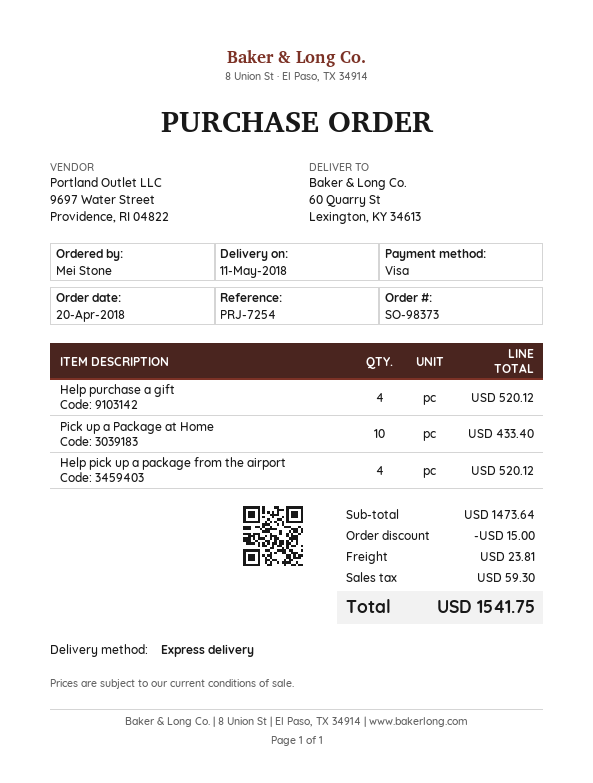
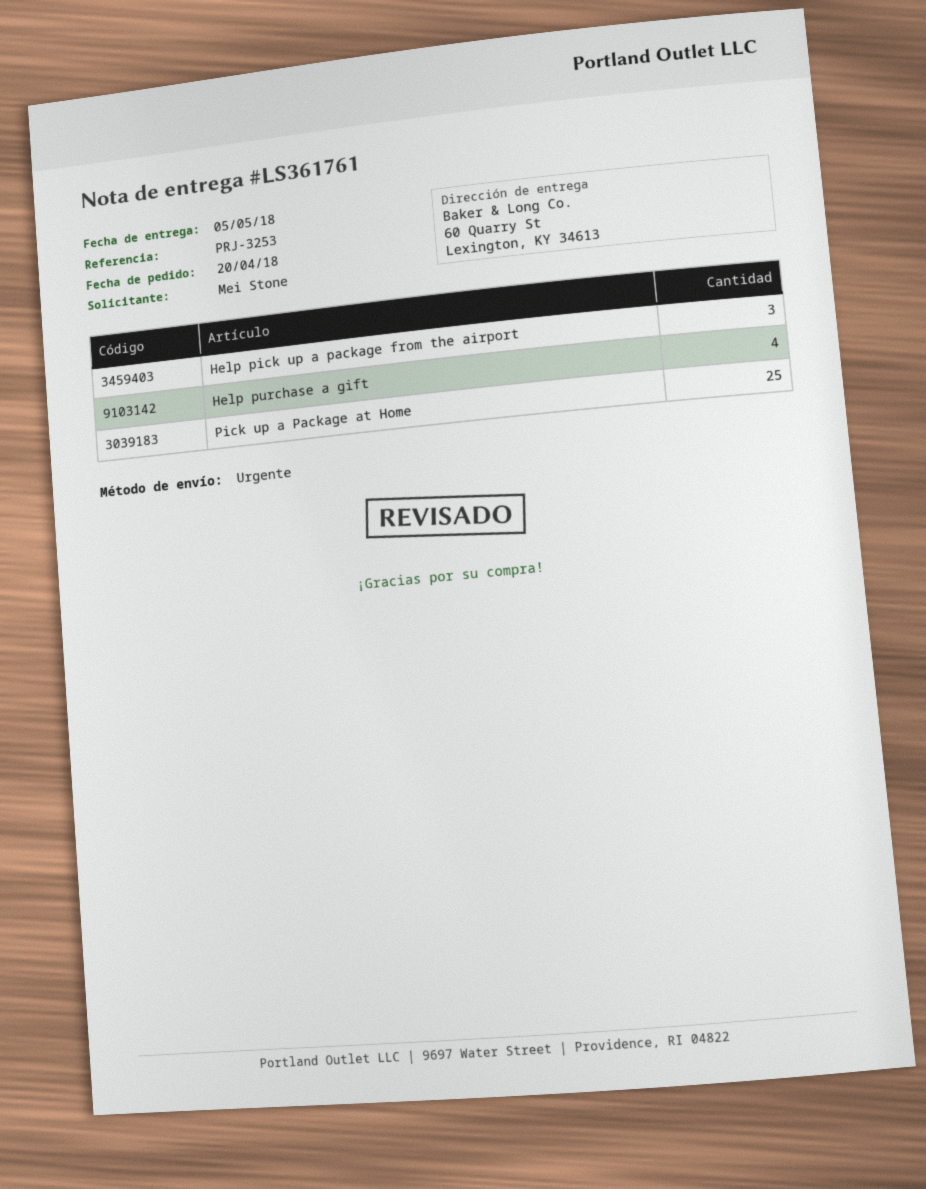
delivery date: 2018-05-11 -> 2018-05-05
reference: PRJ-7254 -> PRJ-3253
Pick up a Package at Home: 10 -> 25
Help pick up a package from the airport: 4 -> 3

